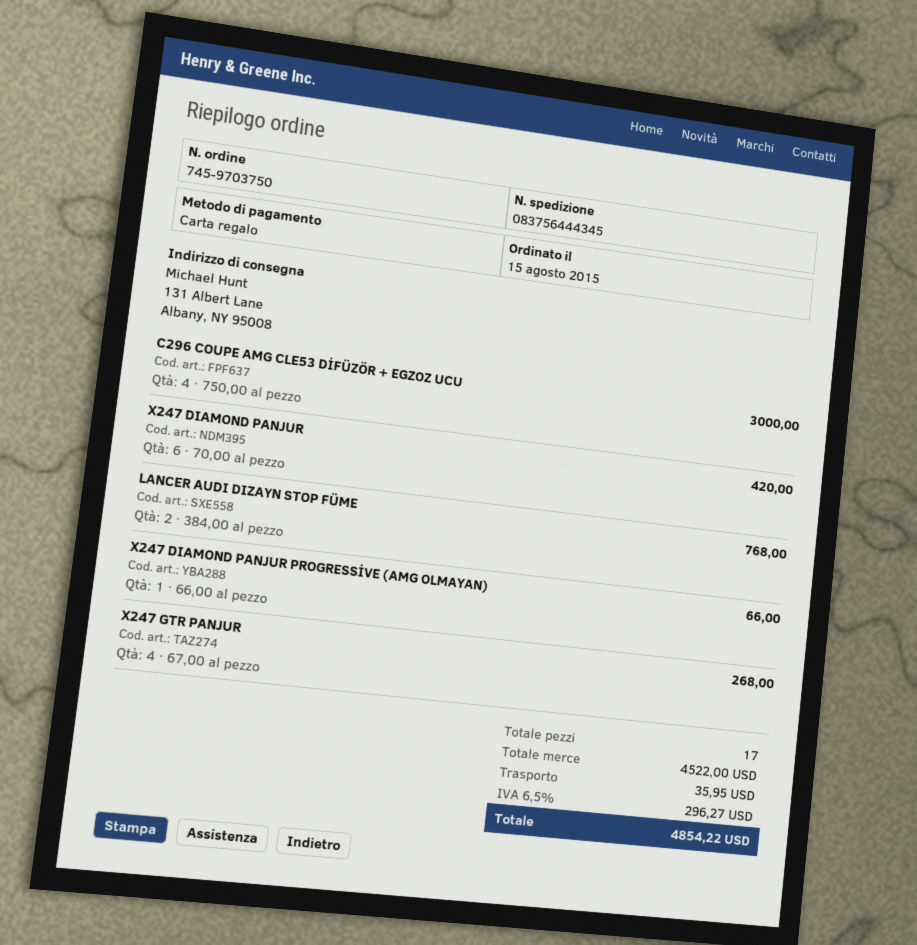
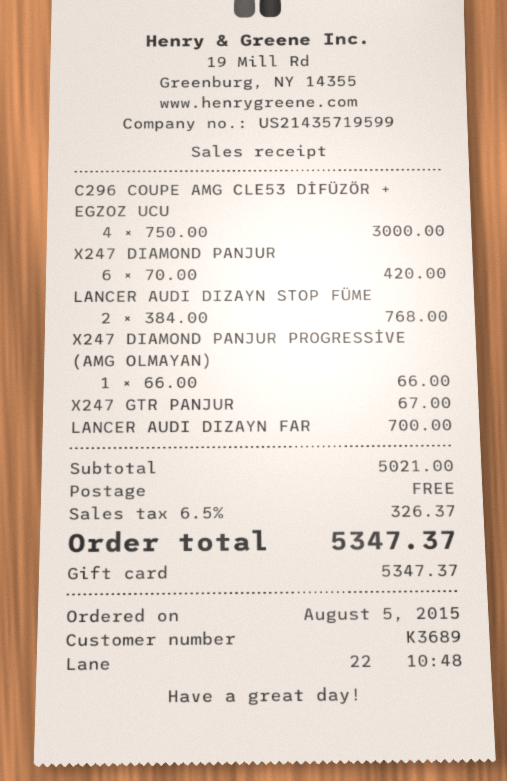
order date: 2015-08-15 -> 2015-08-05
X247 GTR PANJUR: 4 x 67.00 = 268.00 -> 1 x 67.00 = 67.00
LANCER AUDI DIZAYN FAR: none -> 1 x 700.00 = 700.00
subtotal: 4522.00 -> 5021.00
shipping: 35.95 -> 0.00
tax: 6.5% = 296.27 -> 6.5% = 326.37
total: 4854.22 -> 5347.37

